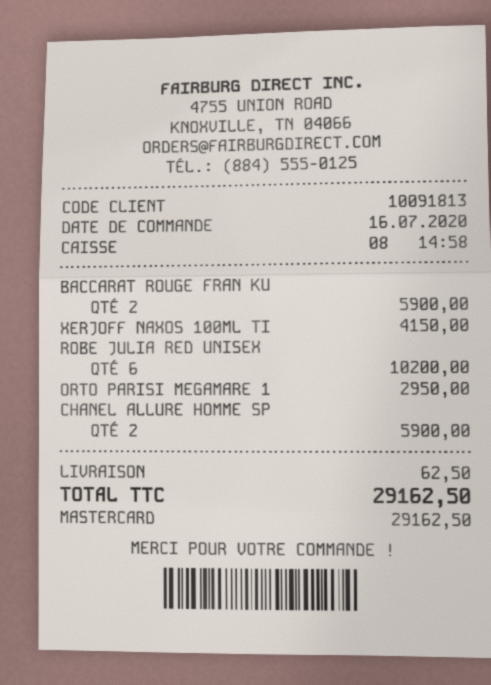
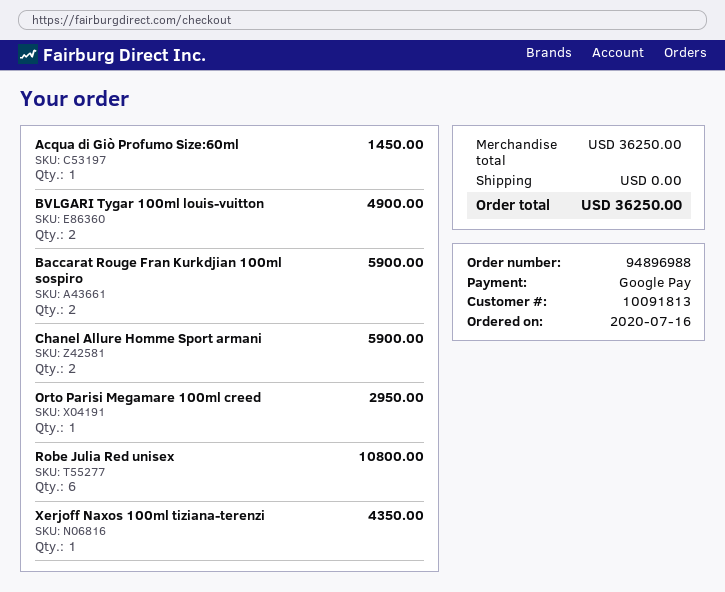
payment method: Mastercard -> Google Pay
XERJOFF NAXOS 100ML TI: 1 for 4150.00 -> 1 for 4350.00
ROBE JULIA RED UNISEX: 6 for 10200.00 -> 6 for 10800.00
Acqua di Giò Profumo Size:60ml: none -> 1 for 1450.00
BVLGARI Tygar 100ml louis-vuitton: none -> 2 for 4900.00
shipping: 62.50 -> 0.00
total: 29162.50 -> 36250.00

